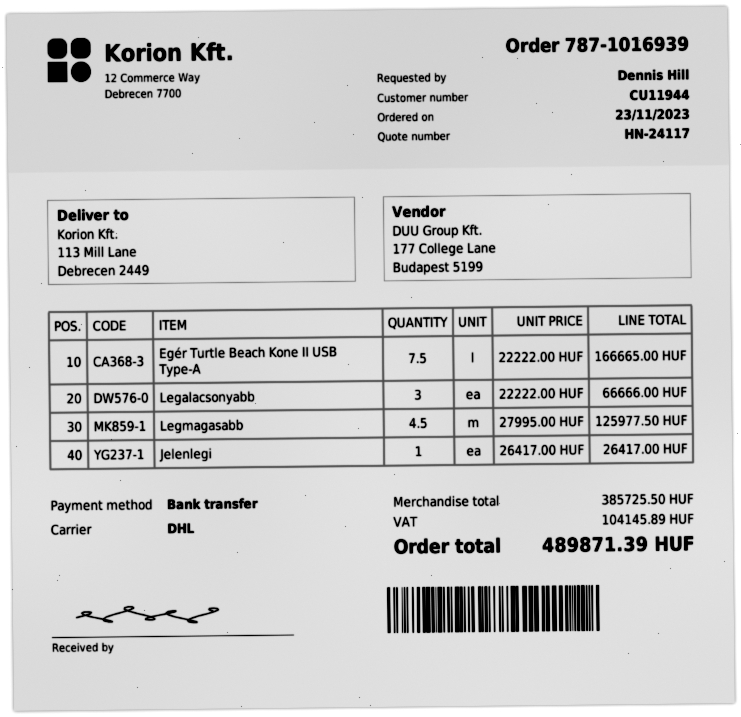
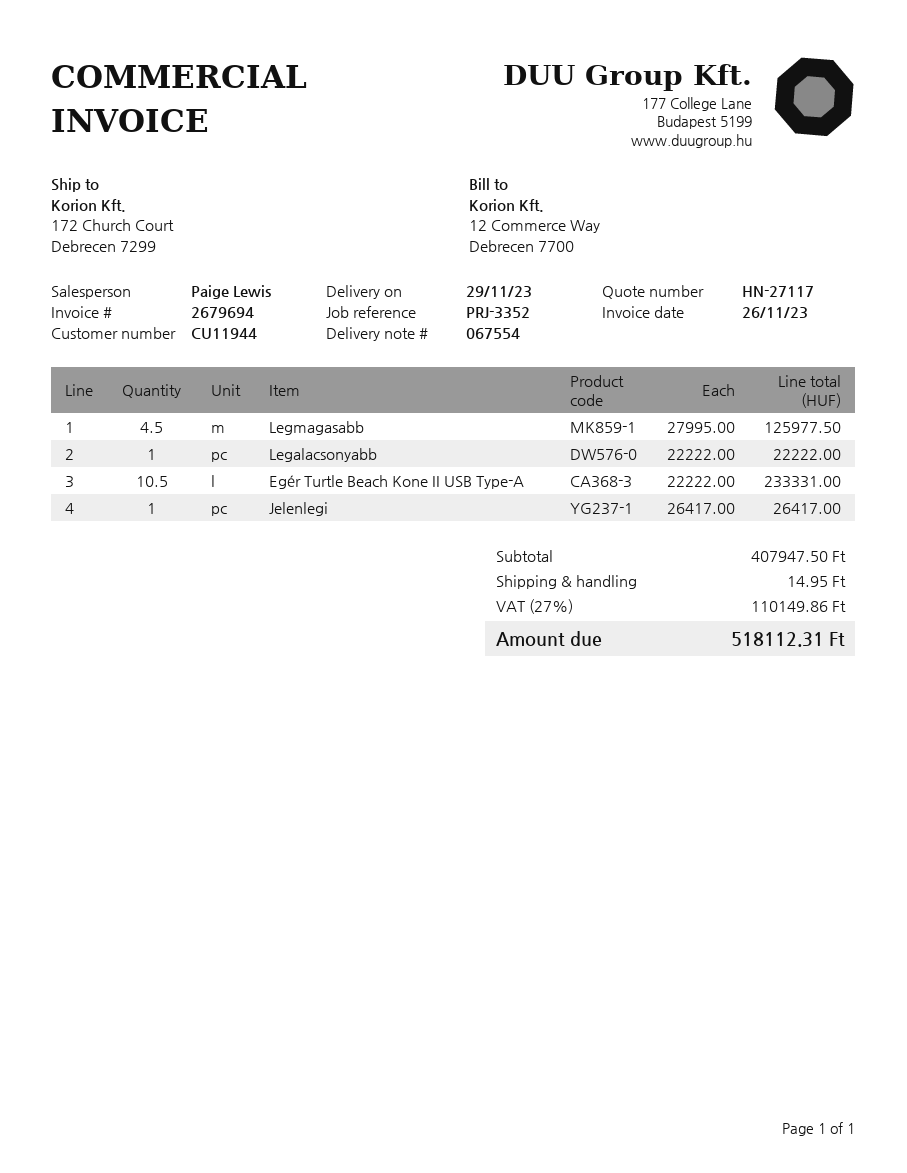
quote number: HN-24117 -> HN-27117
ship to: 113 Mill Lane, Debrecen 2449 -> 172 Church Court, Debrecen 7299
Egér Turtle Beach Kone II USB Type-A: 7.5 x 22222.00 = 166665.00 -> 10.5 x 22222.00 = 233331.00
Legalacsonyabb: 3 x 22222.00 = 66666.00 -> 1 x 22222.00 = 22222.00
subtotal: 385725.50 -> 407947.50
shipping: none -> 14.95
tax: 104145.89 -> 110149.86
total: 489871.39 -> 518112.31

